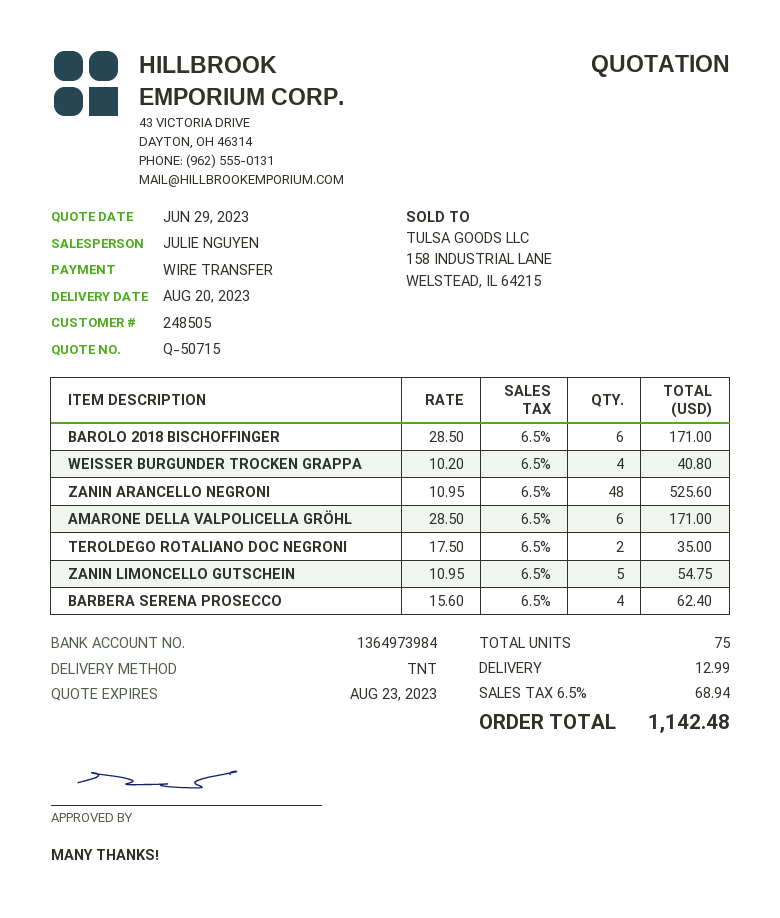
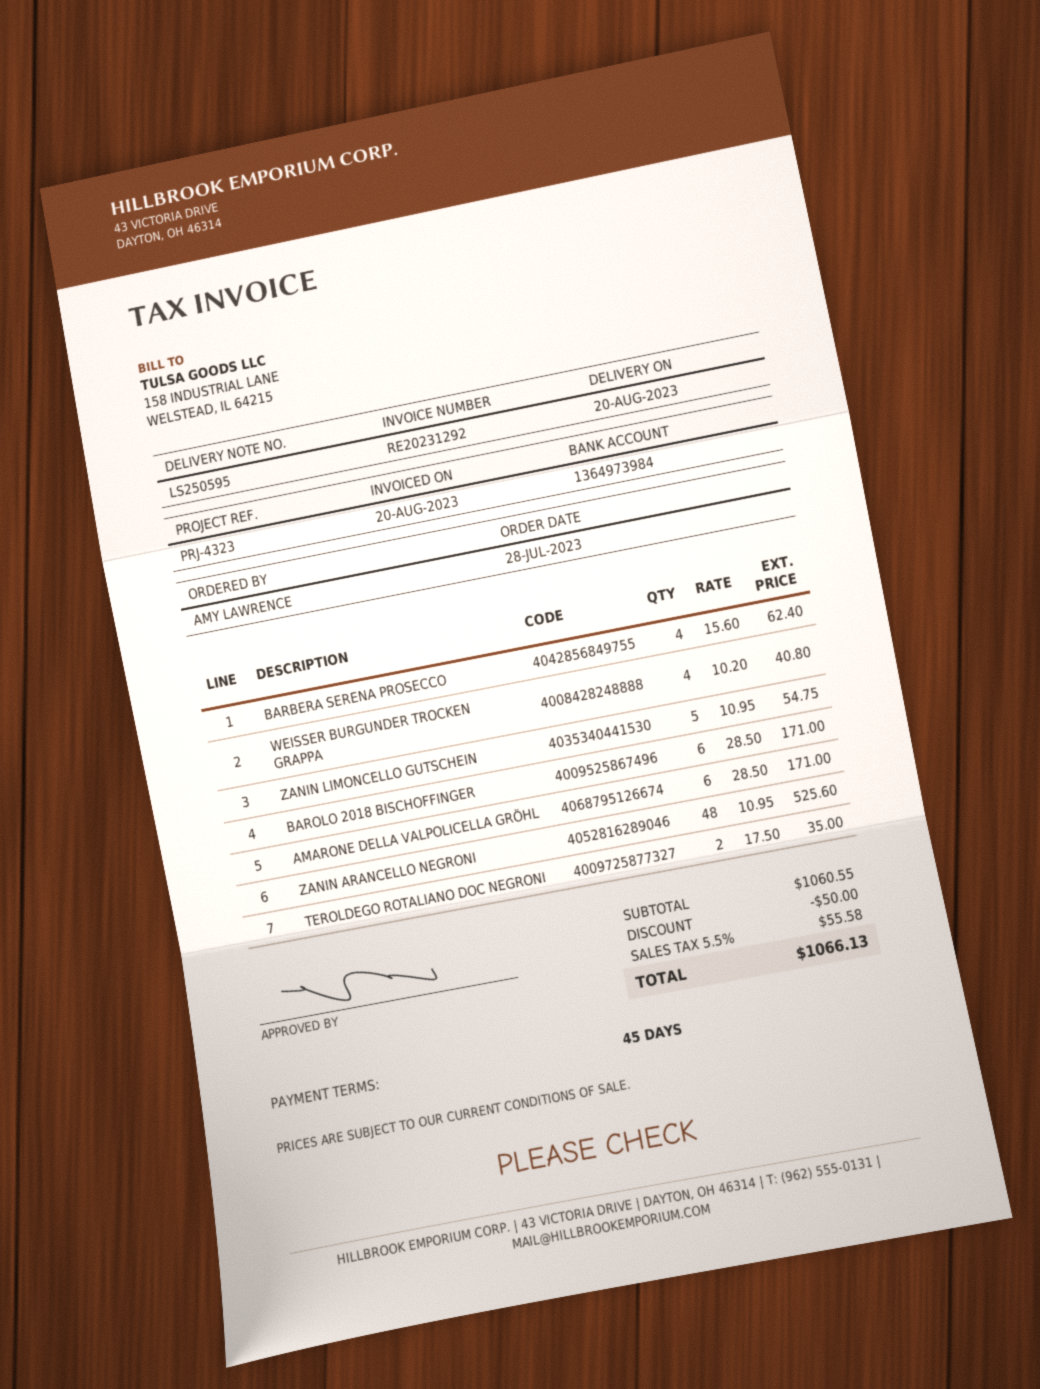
discount: none -> 50.00
shipping: 12.99 -> none
tax: 6.5% = 68.94 -> 5.5% = 55.58
total: 1142.48 -> 1066.13

